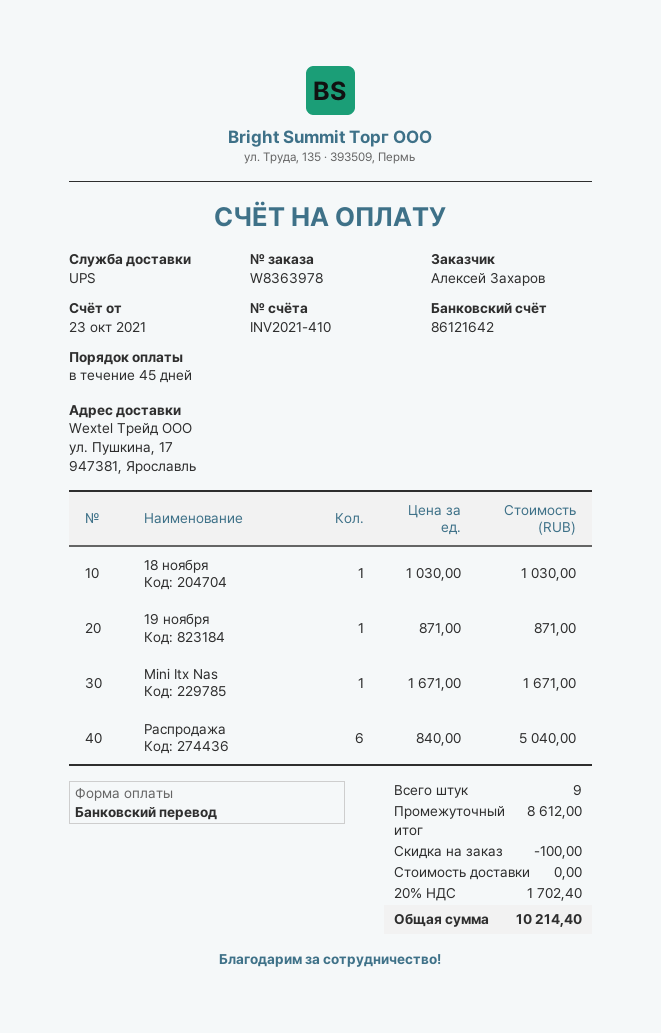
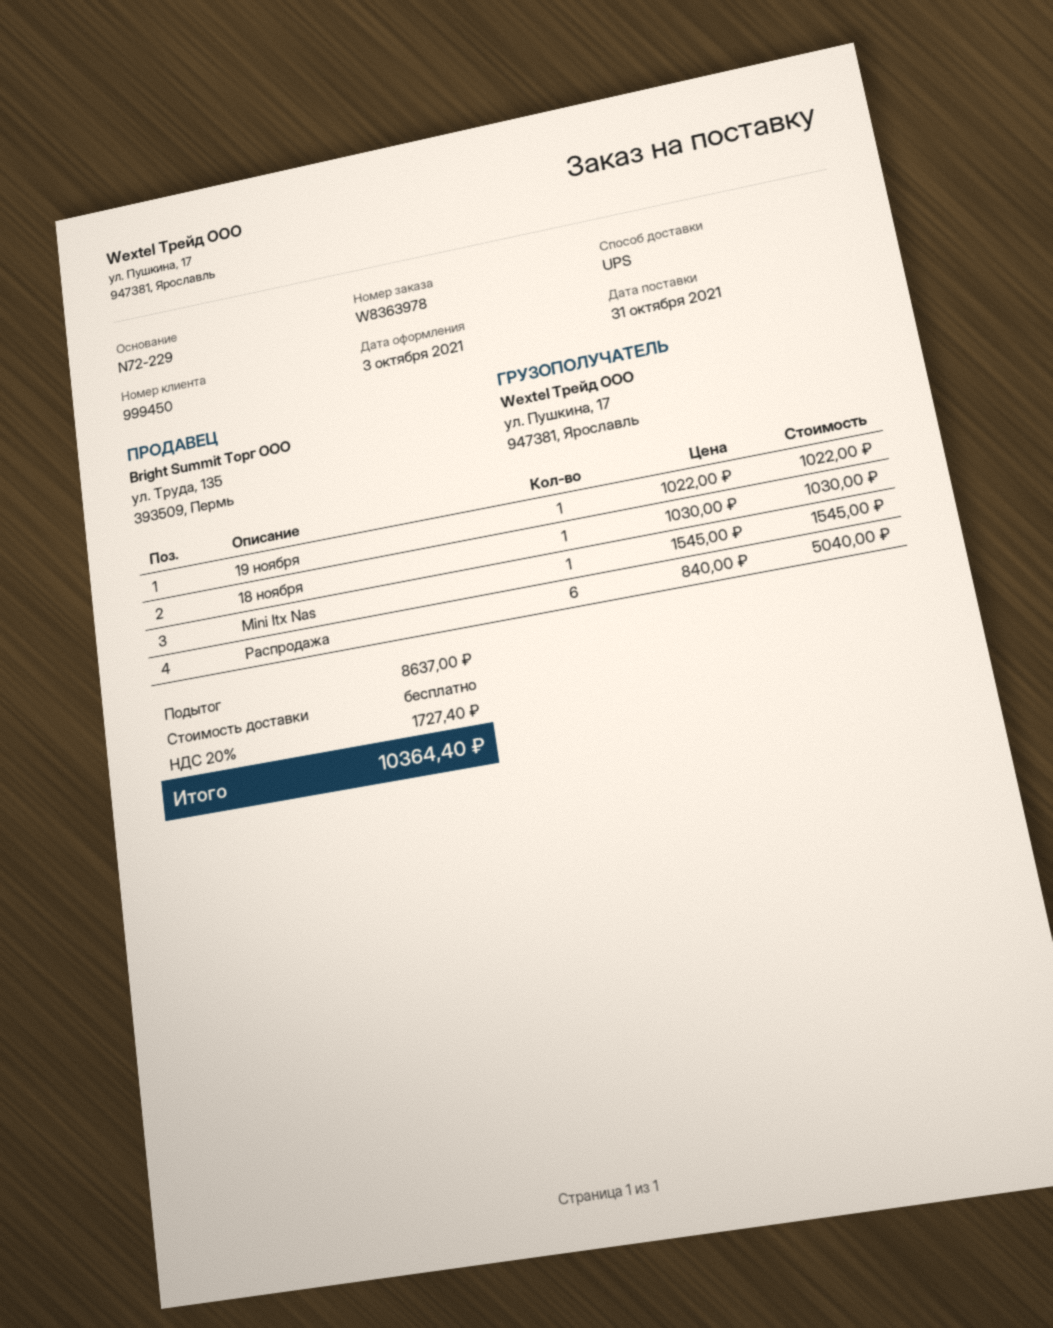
19 ноября: 1 x 871.00 = 871.00 -> 1 x 1022.00 = 1022.00
Mini Itx Nas: 1 x 1671.00 = 1671.00 -> 1 x 1545.00 = 1545.00
subtotal: 8612.00 -> 8637.00
discount: 100.00 -> none
tax: 20% = 1702.40 -> 20% = 1727.40
total: 10214.40 -> 10364.40

